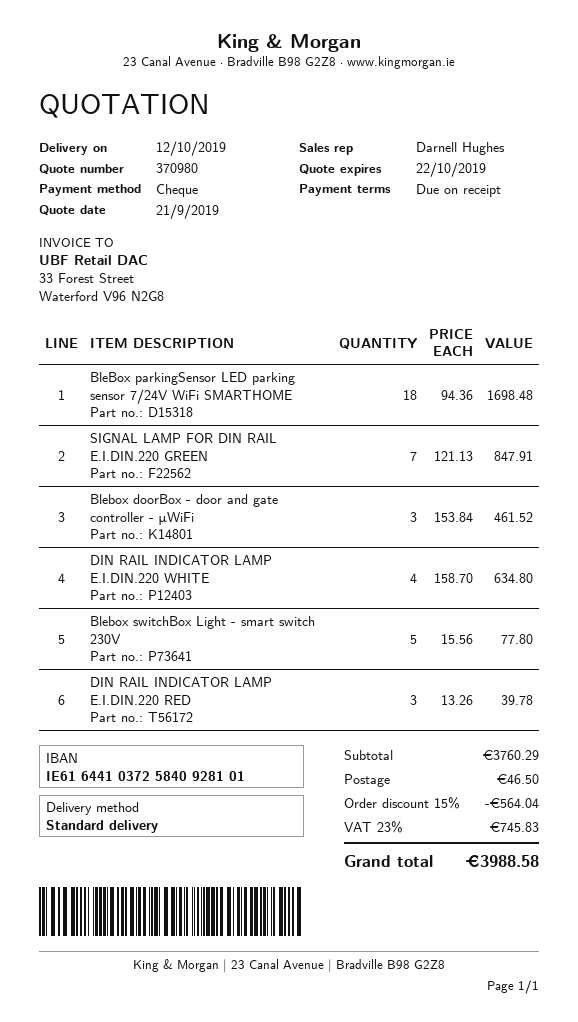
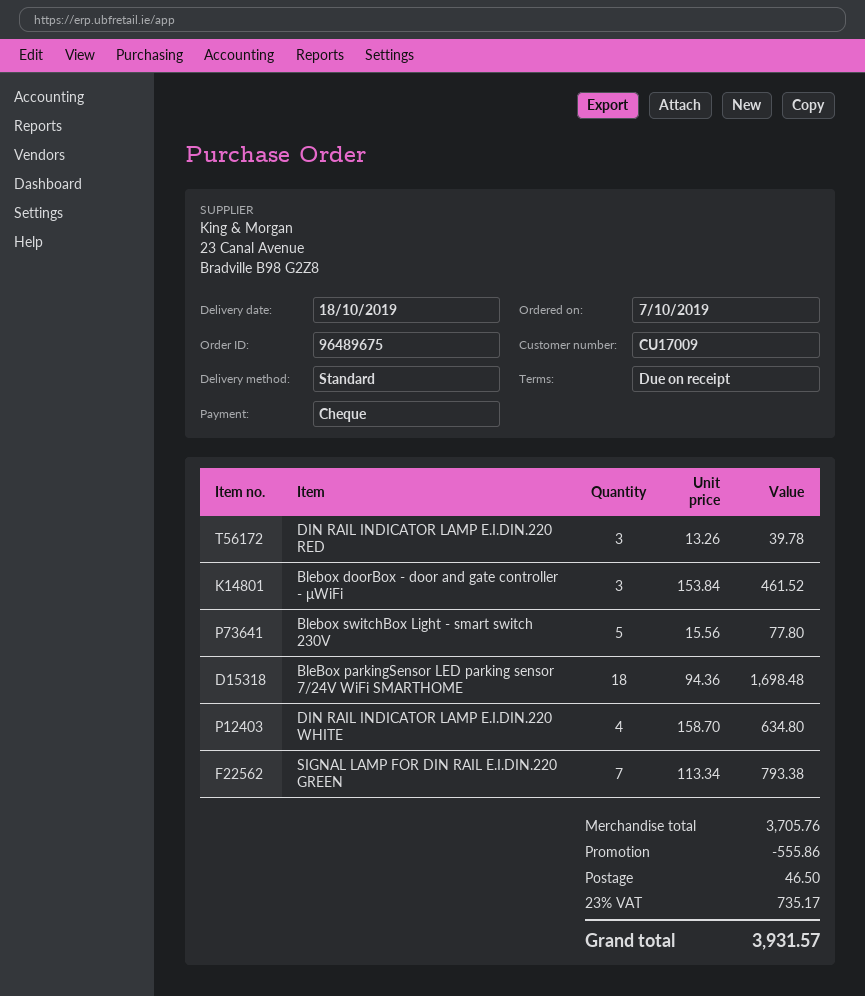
delivery date: 2019-10-12 -> 2019-10-18
SIGNAL LAMP FOR DIN RAIL E.I.DIN.220 GREEN: 7 x 121.13 = 847.91 -> 7 x 113.34 = 793.38
subtotal: 3760.29 -> 3705.76
discount: 564.04 -> 555.86
tax: 23% = 745.83 -> 23% = 735.17
total: 3988.58 -> 3931.57

